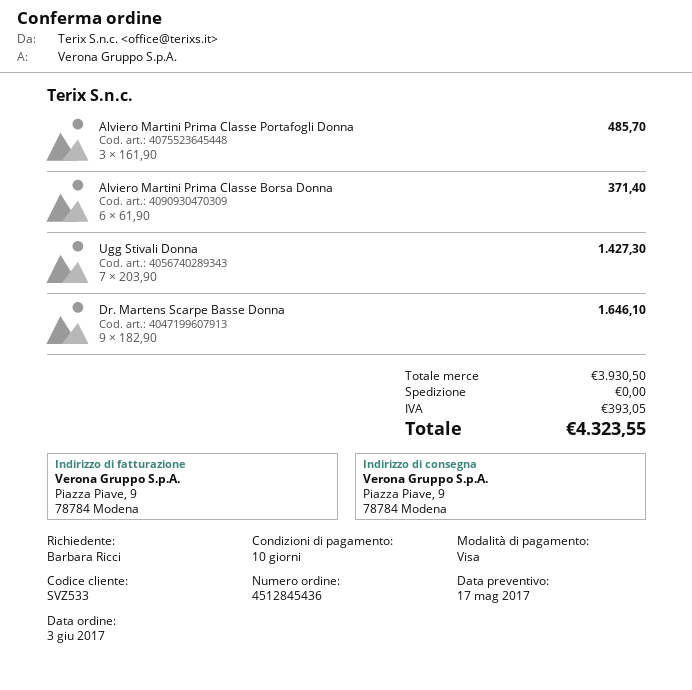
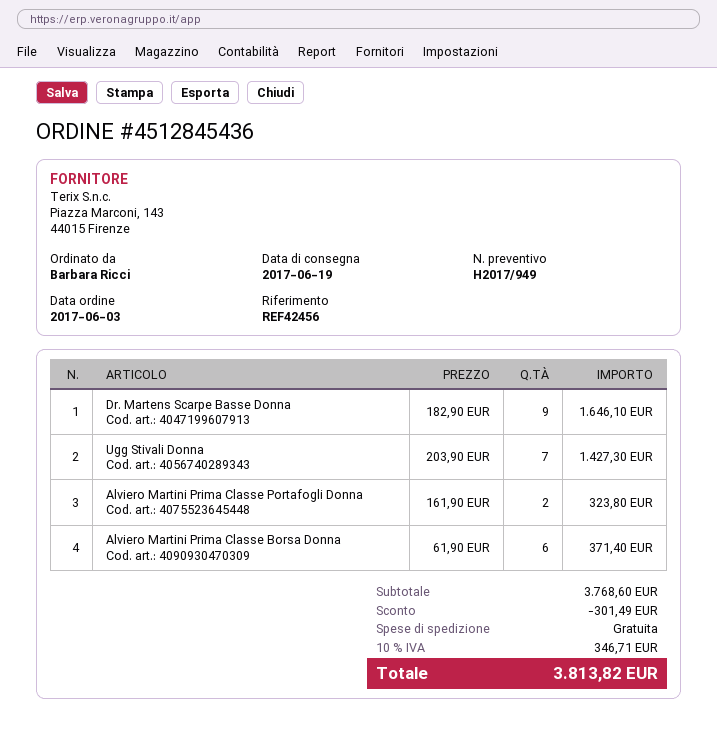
Alviero Martini Prima Classe Portafogli Donna: 3 x 161.90 = 485.70 -> 2 x 161.90 = 323.80
subtotal: 3930.50 -> 3768.60
discount: none -> 301.49
tax: 393.05 -> 346.71
total: 4323.55 -> 3813.82

